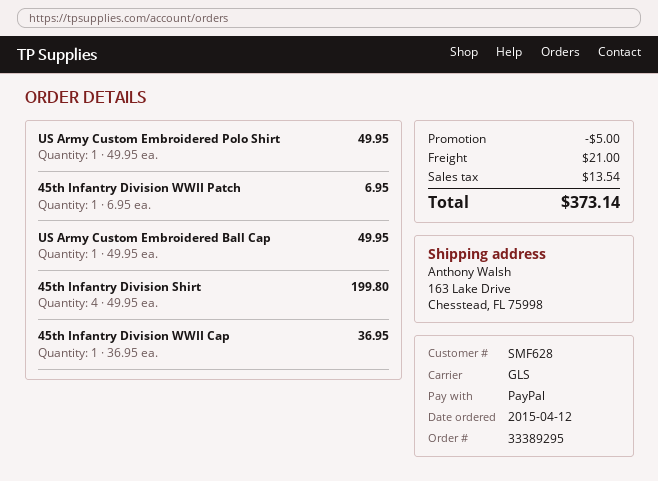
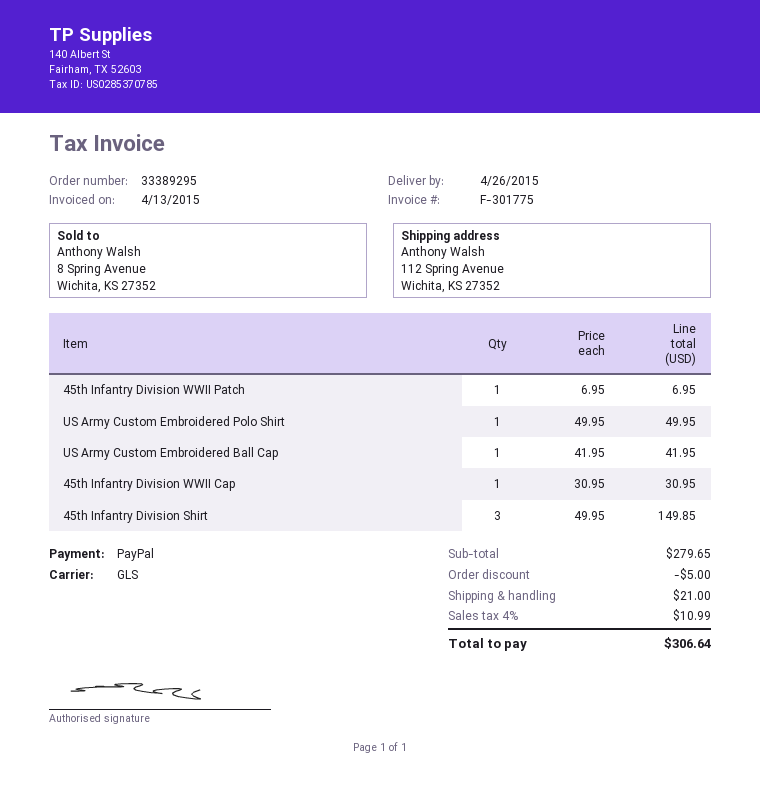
ship to: 163 Lake Drive, Chesstead, FL 75998 -> 112 Spring Avenue, Wichita, KS 27352
US Army Custom Embroidered Ball Cap: 1 x 49.95 = 49.95 -> 1 x 41.95 = 41.95
45th Infantry Division Shirt: 4 x 49.95 = 199.80 -> 3 x 49.95 = 149.85
45th Infantry Division WWII Cap: 1 x 36.95 = 36.95 -> 1 x 30.95 = 30.95
tax: 13.54 -> 10.99
total: 373.14 -> 306.64

